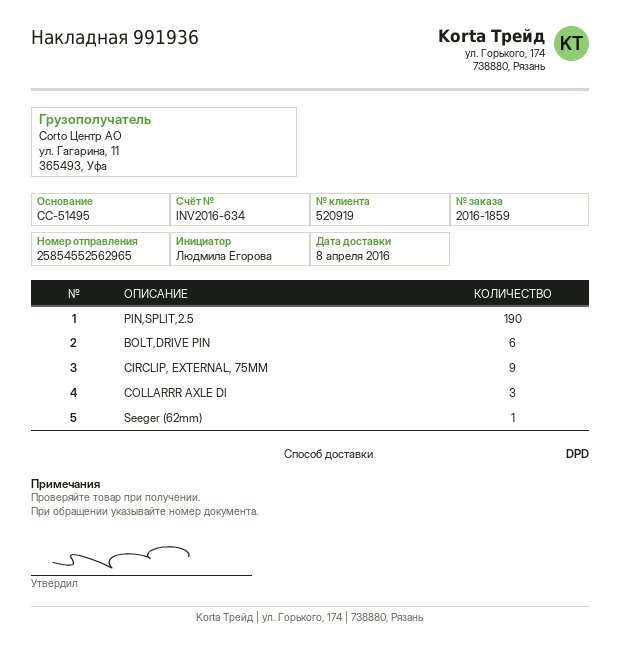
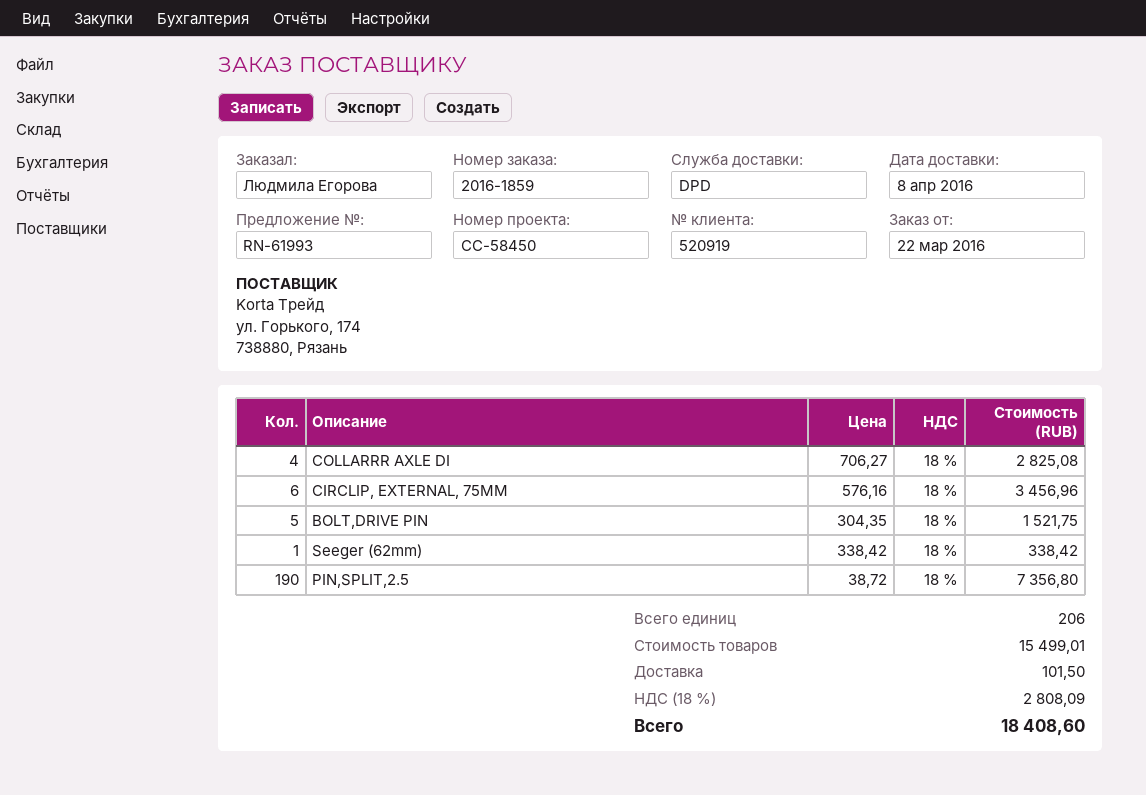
reference: CC-51495 -> CC-58450
BOLT,DRIVE PIN: 6 -> 5
CIRCLIP, EXTERNAL, 75MM: 9 -> 6
COLLARRR AXLE DI: 3 -> 4

